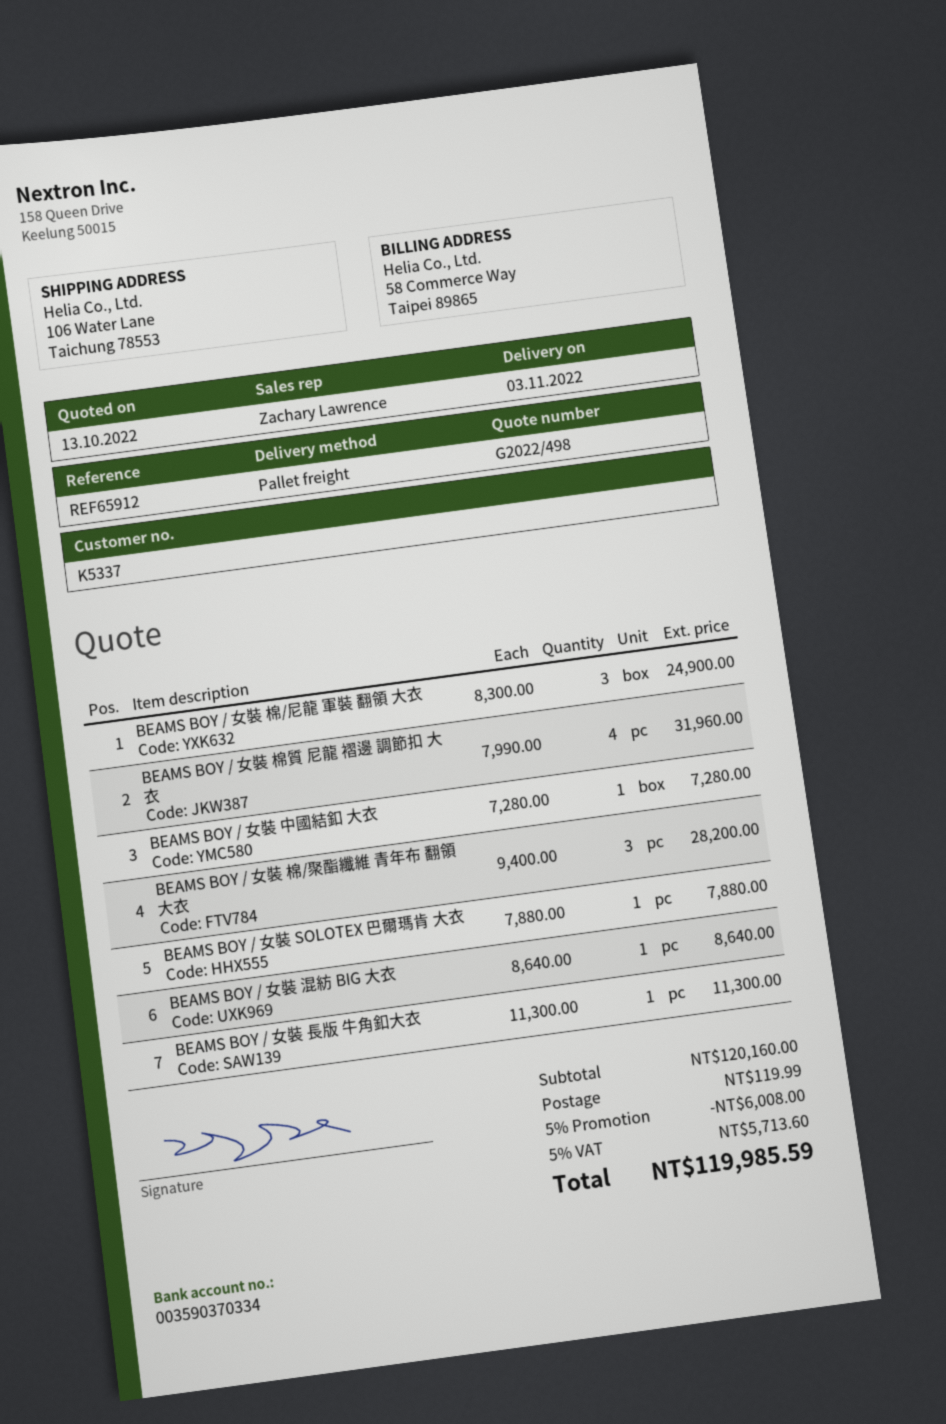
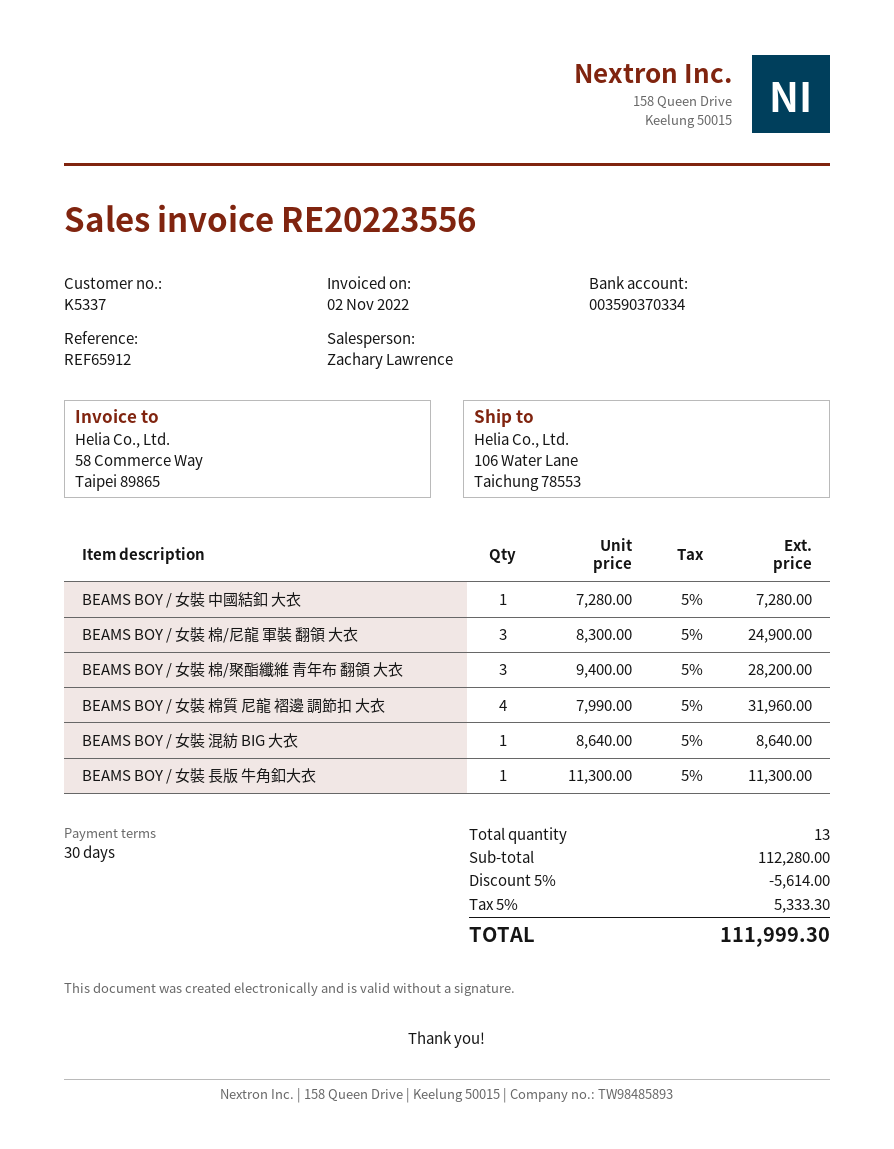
BEAMS BOY / 女裝 SOLOTEX 巴爾瑪肯 大衣: 1 x 7880.00 = 7880.00 -> none
subtotal: 120160.00 -> 112280.00
discount: 5% = 6008.00 -> 5% = 5614.00
shipping: 119.99 -> none
tax: 5% = 5713.60 -> 5% = 5333.30
total: 119985.59 -> 111999.30

